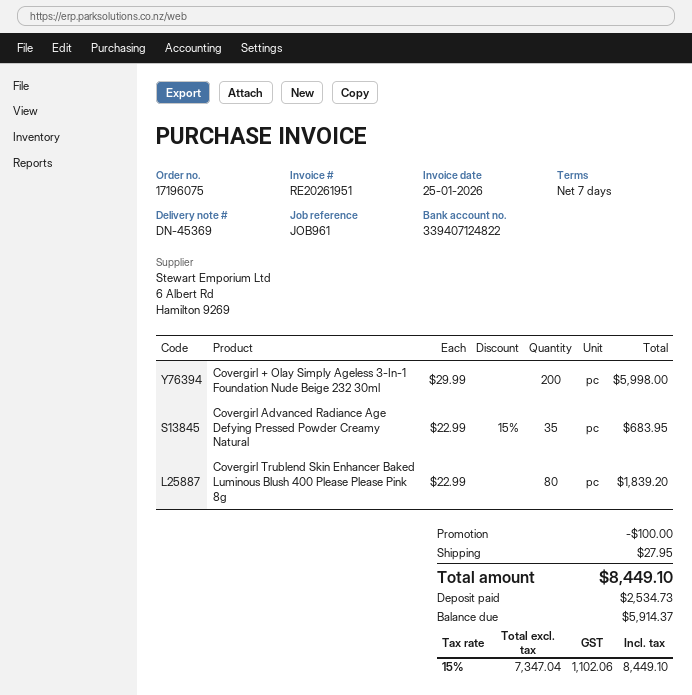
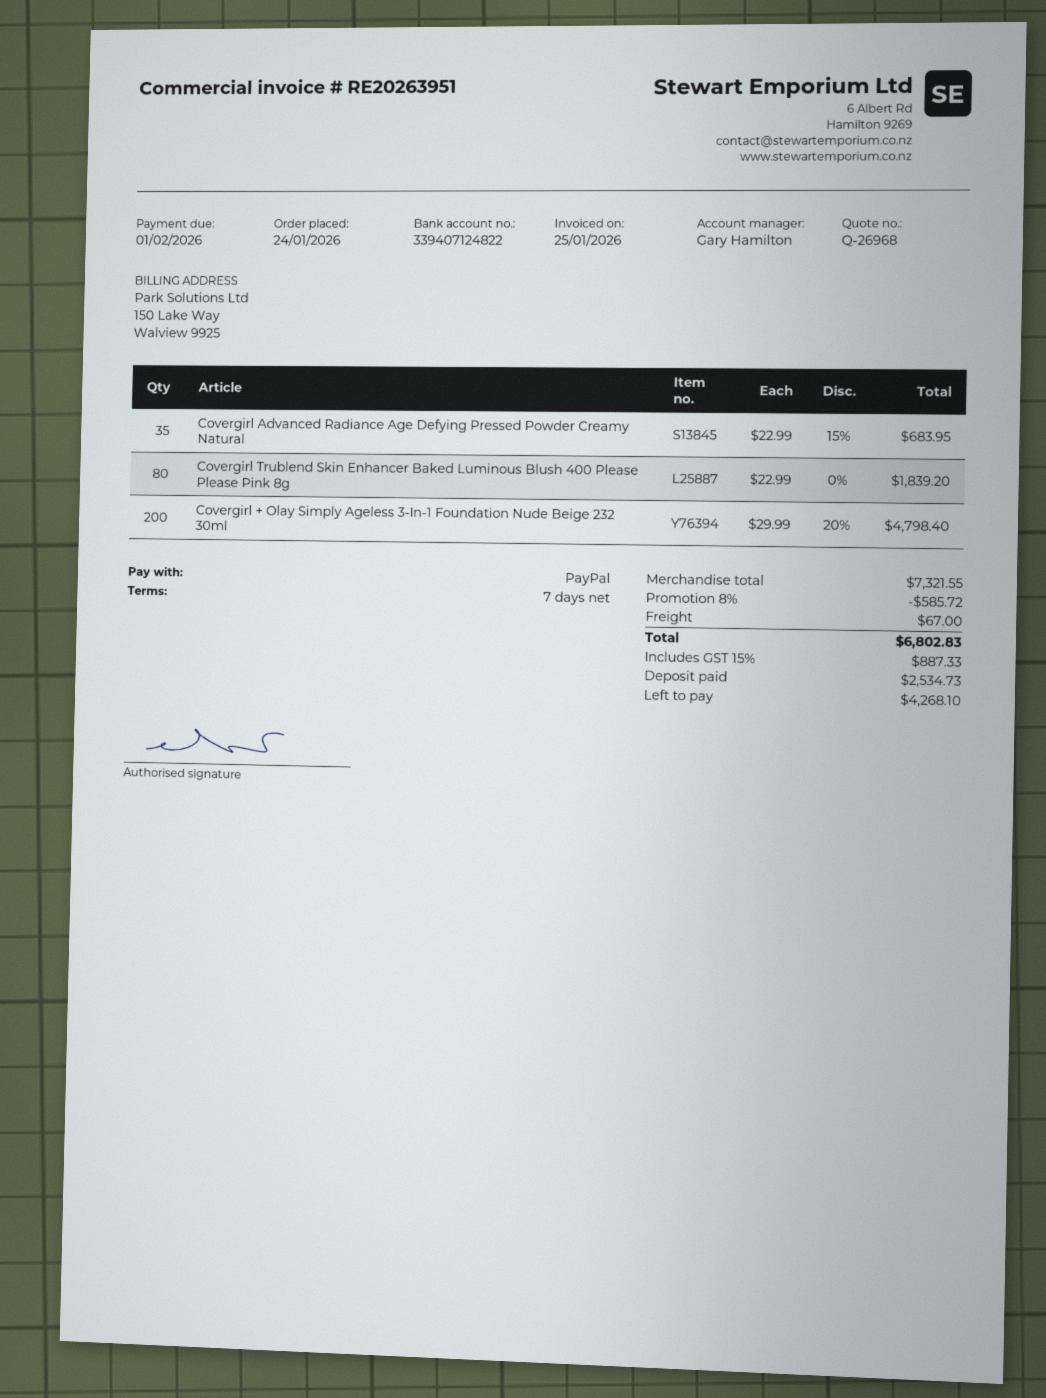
invoice number: RE20261951 -> RE20263951
Covergirl + Olay Simply Ageless 3-In-1 Foundation Nude Beige 232 30ml: 200 x 29.99 = 5998.00 -> 200 x 29.99 - 20% = 4798.40
discount: 100.00 -> 585.72
shipping: 27.95 -> 67.00
tax: 15% = 1102.06 -> 15% = 887.33
total: 8449.10 -> 6802.83
balance: 5914.37 -> 4268.10

